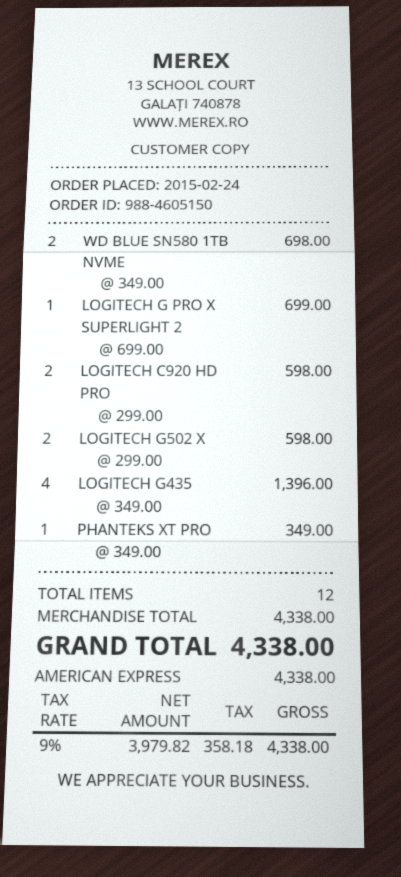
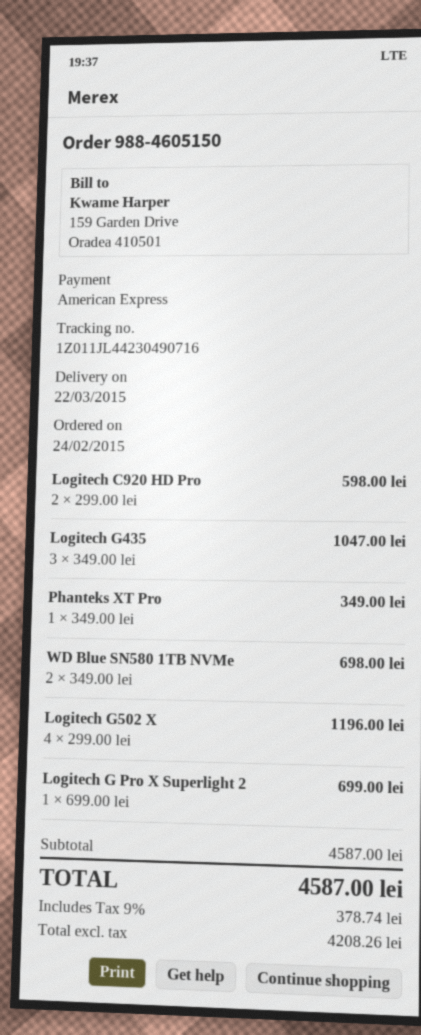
LOGITECH G502 X: 2 x 299.00 = 598.00 -> 4 x 299.00 = 1196.00
LOGITECH G435: 4 x 349.00 = 1396.00 -> 3 x 349.00 = 1047.00
subtotal: 4338.00 -> 4587.00
net: 3979.82 -> 4208.26
tax: 9% = 358.18 -> 9% = 378.74
total: 4338.00 -> 4587.00

